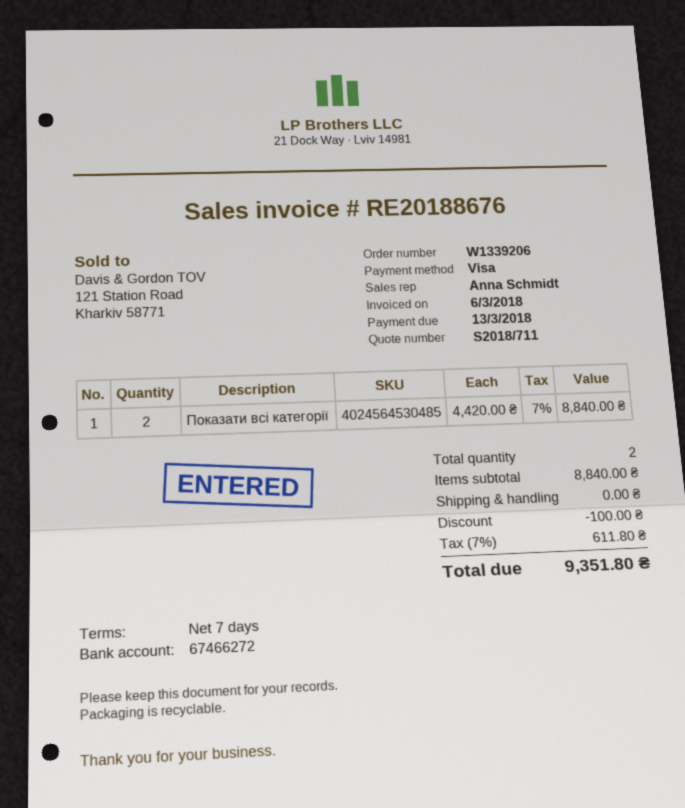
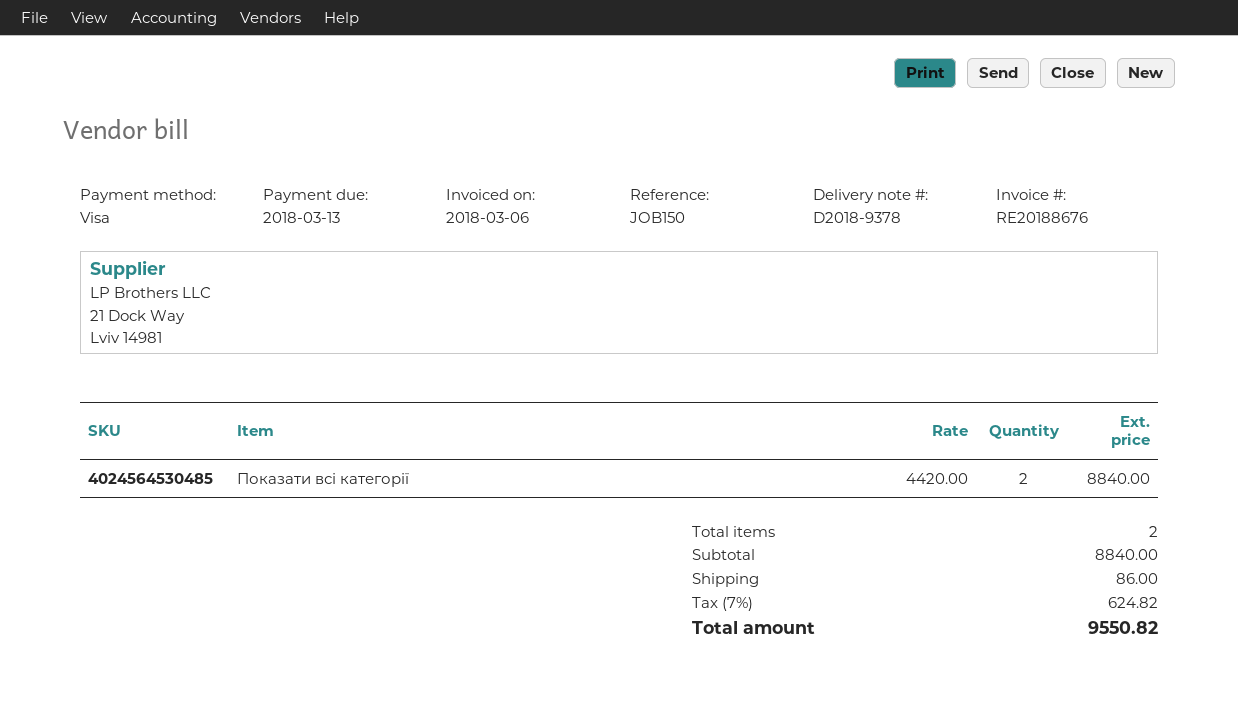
discount: 100.00 -> none
shipping: 0.00 -> 86.00
tax: 7% = 611.80 -> 7% = 624.82
total: 9351.80 -> 9550.82

